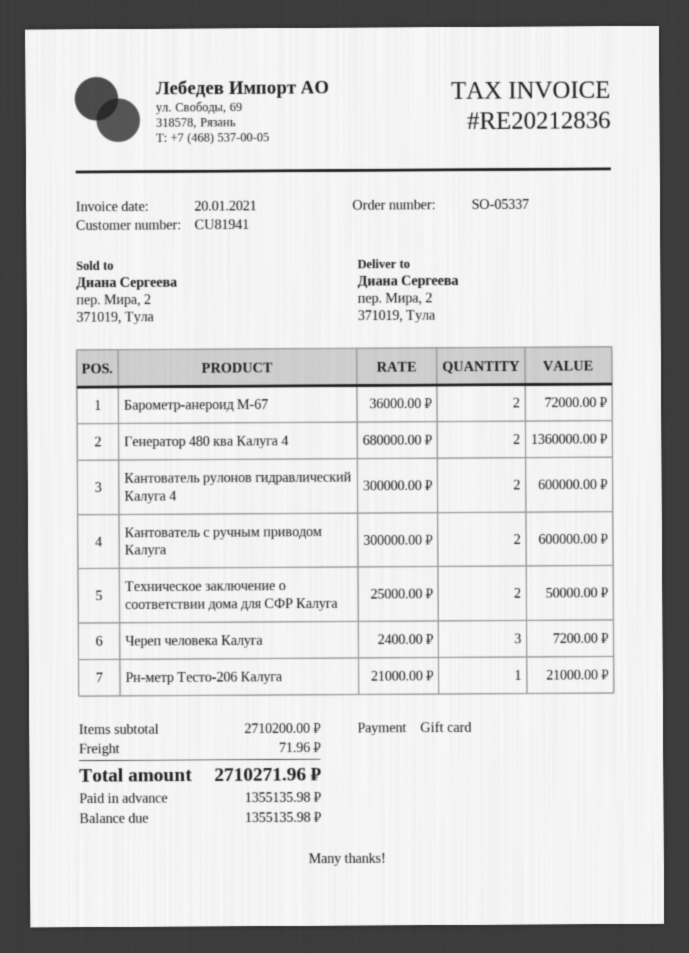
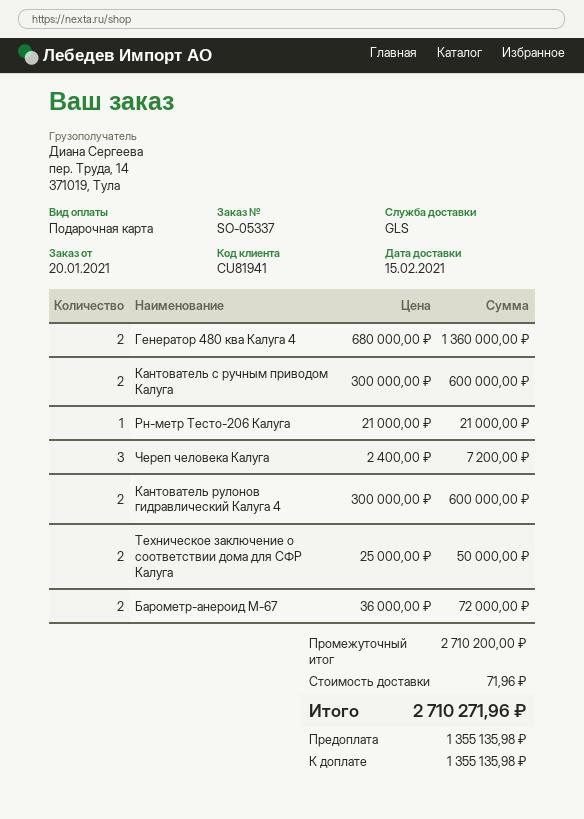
ship to: пер. Мира, 2, 371019, Тула -> пер. Труда, 14, 371019, Тула

